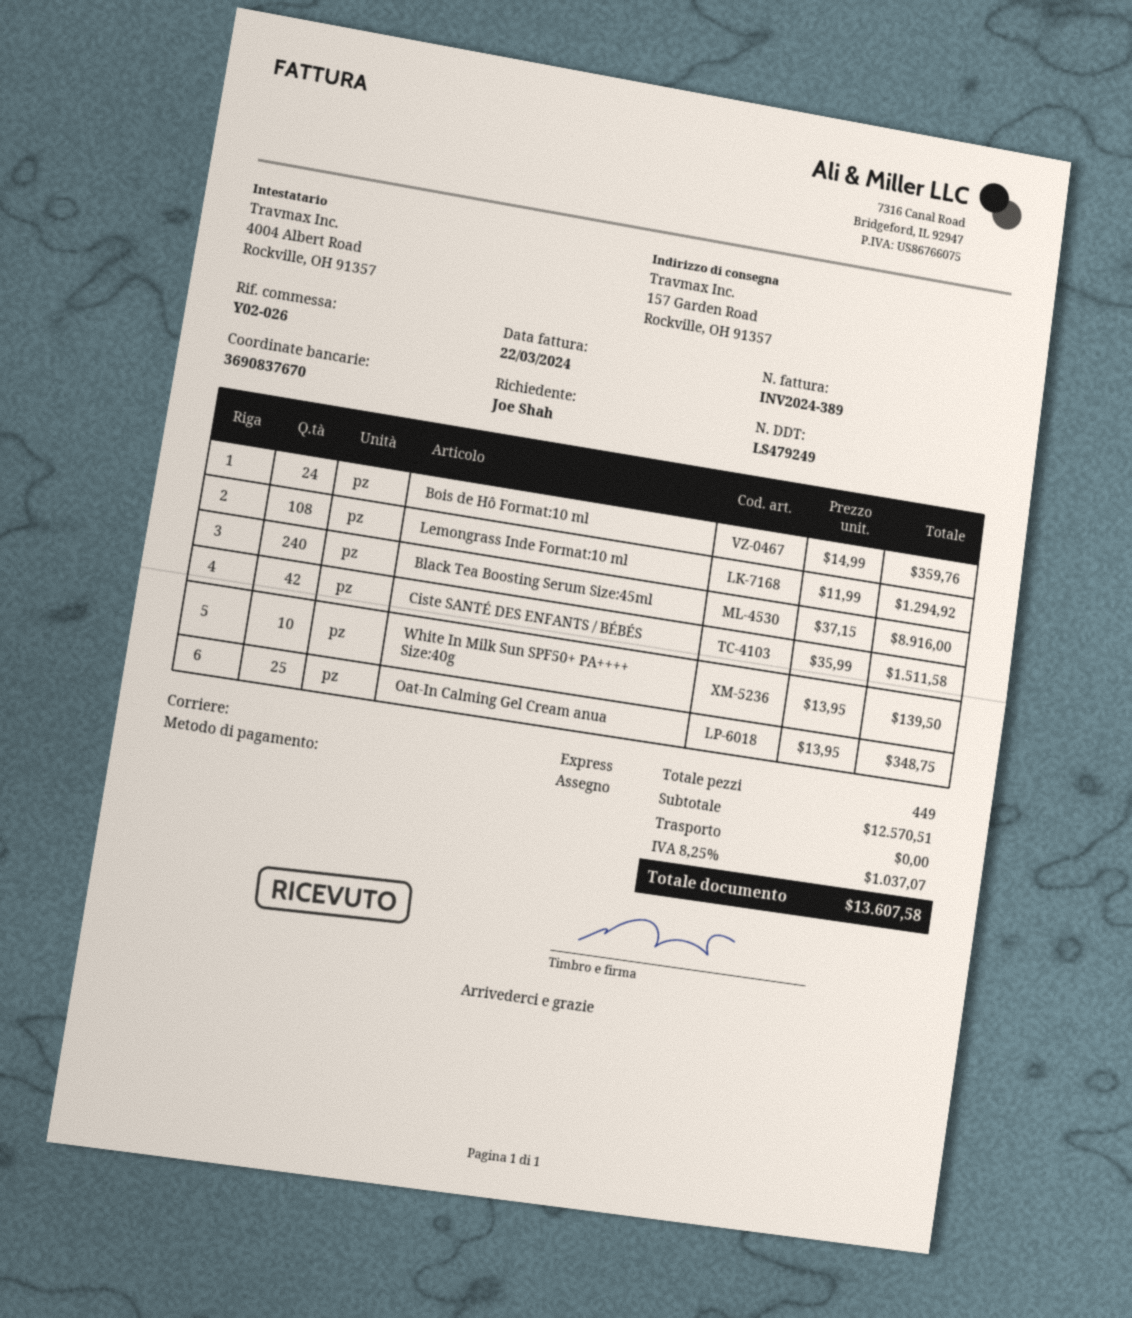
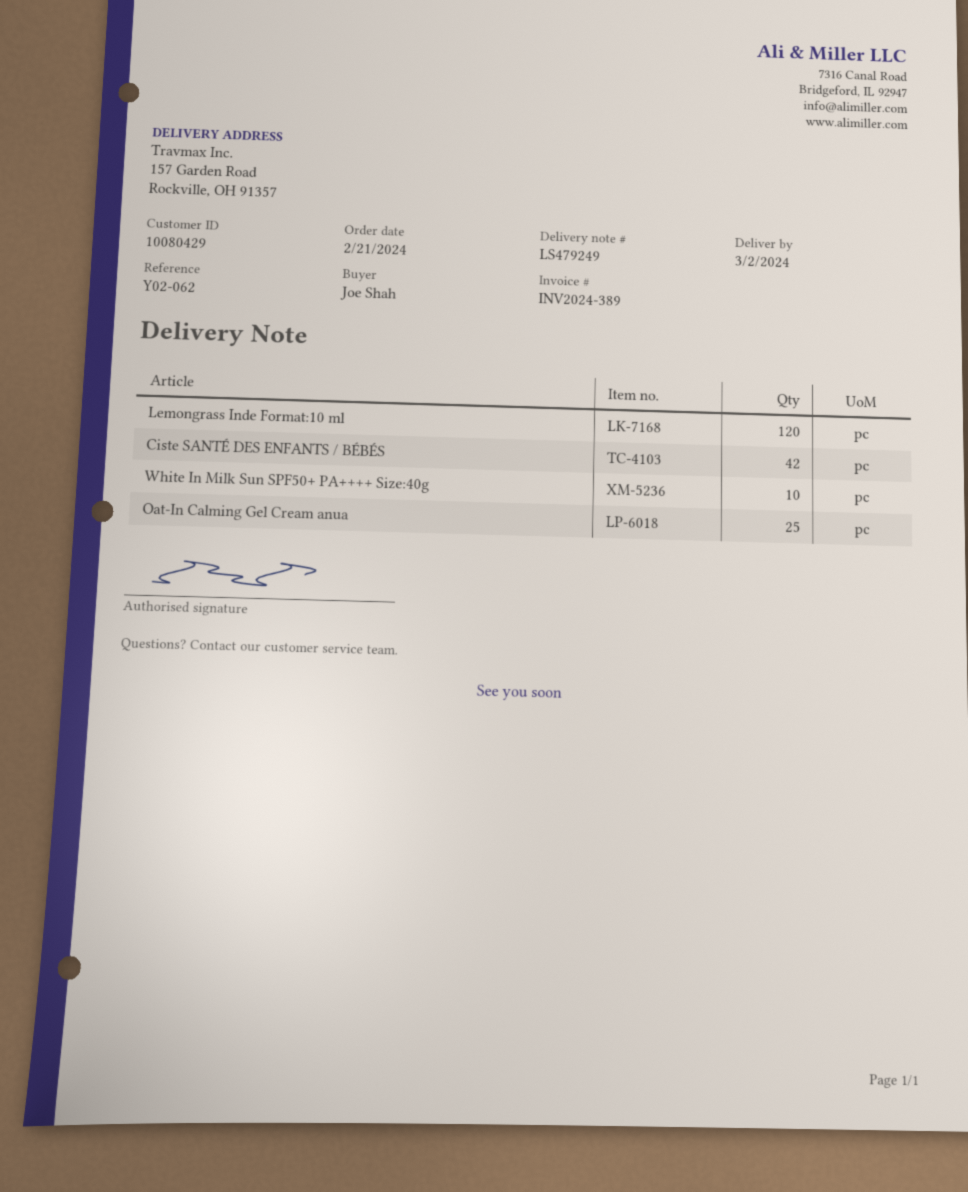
reference: Y02-026 -> Y02-062
Bois de Hô Format:10 ml: 24 -> none
Lemongrass Inde Format:10 ml: 108 -> 120
Black Tea Boosting Serum Size:45ml: 240 -> none

